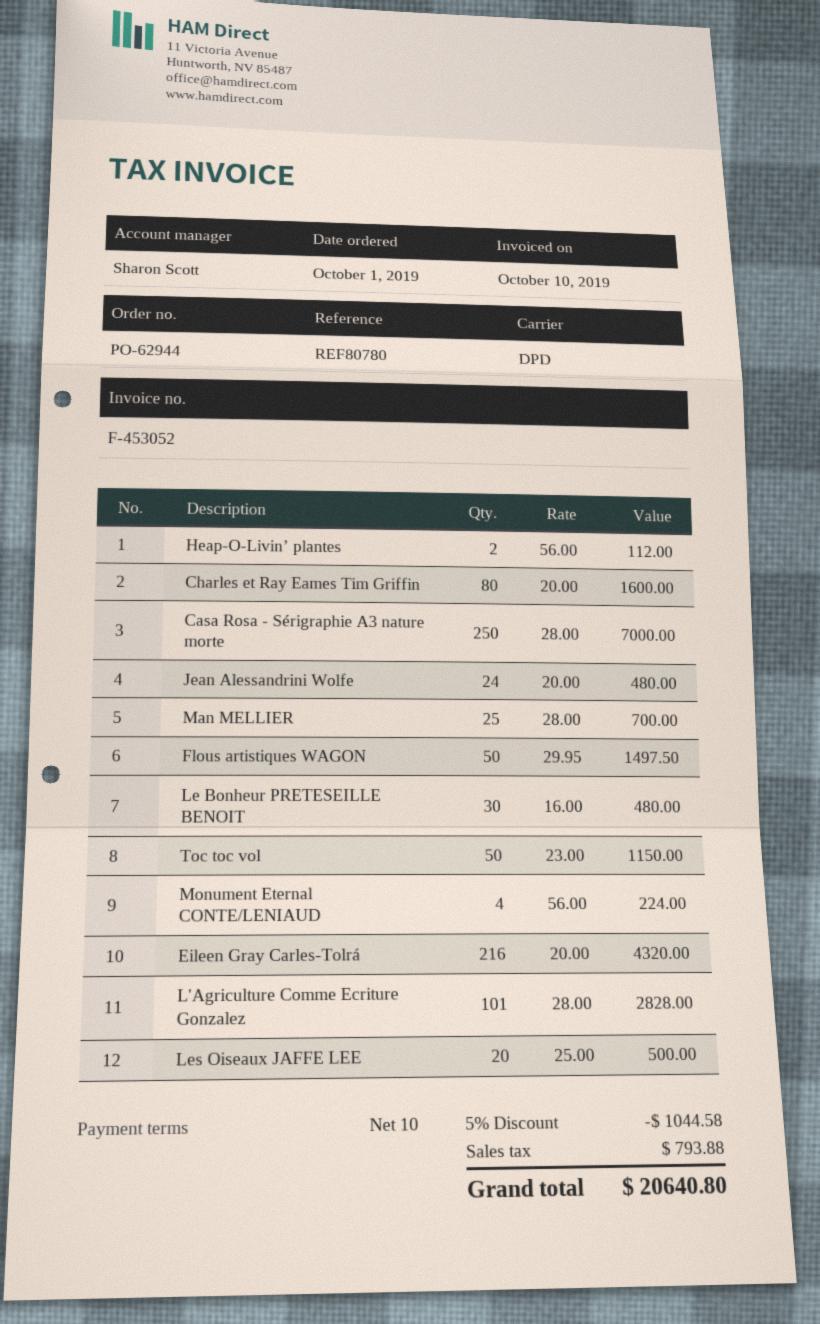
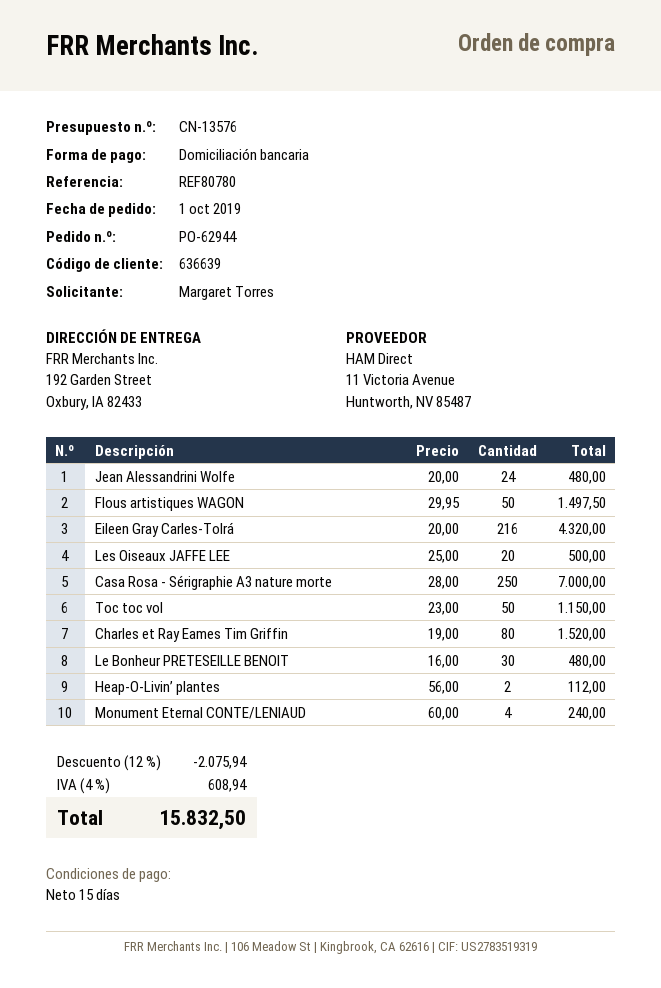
payment terms: 10 days -> 15 days
Charles et Ray Eames Tim Griffin: 80 x 20.00 = 1600.00 -> 80 x 19.00 = 1520.00
Man MELLIER: 25 x 28.00 = 700.00 -> none
Monument Eternal CONTE/LENIAUD: 4 x 56.00 = 224.00 -> 4 x 60.00 = 240.00
L'Agriculture Comme Ecriture Gonzalez: 101 x 28.00 = 2828.00 -> none
discount: 5% = 1044.58 -> 12% = 2075.94
tax: 793.88 -> 608.94
total: 20640.80 -> 15832.50

